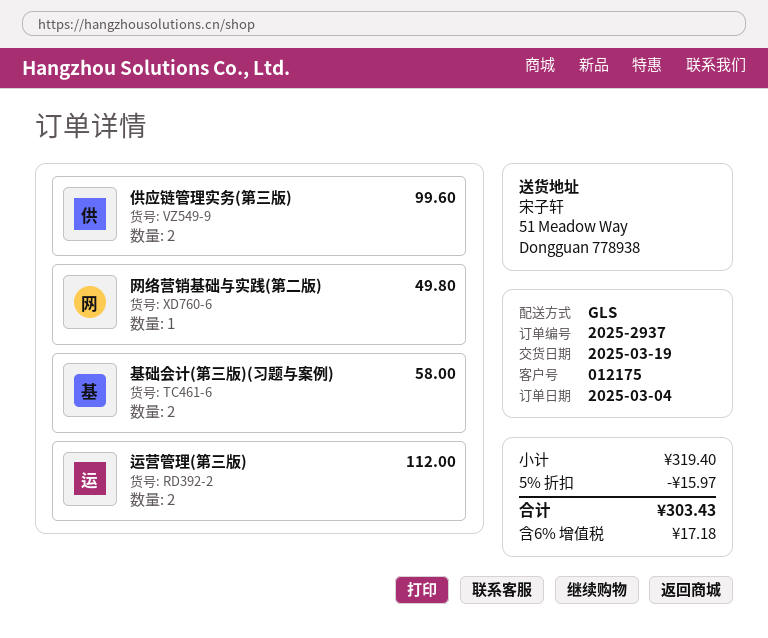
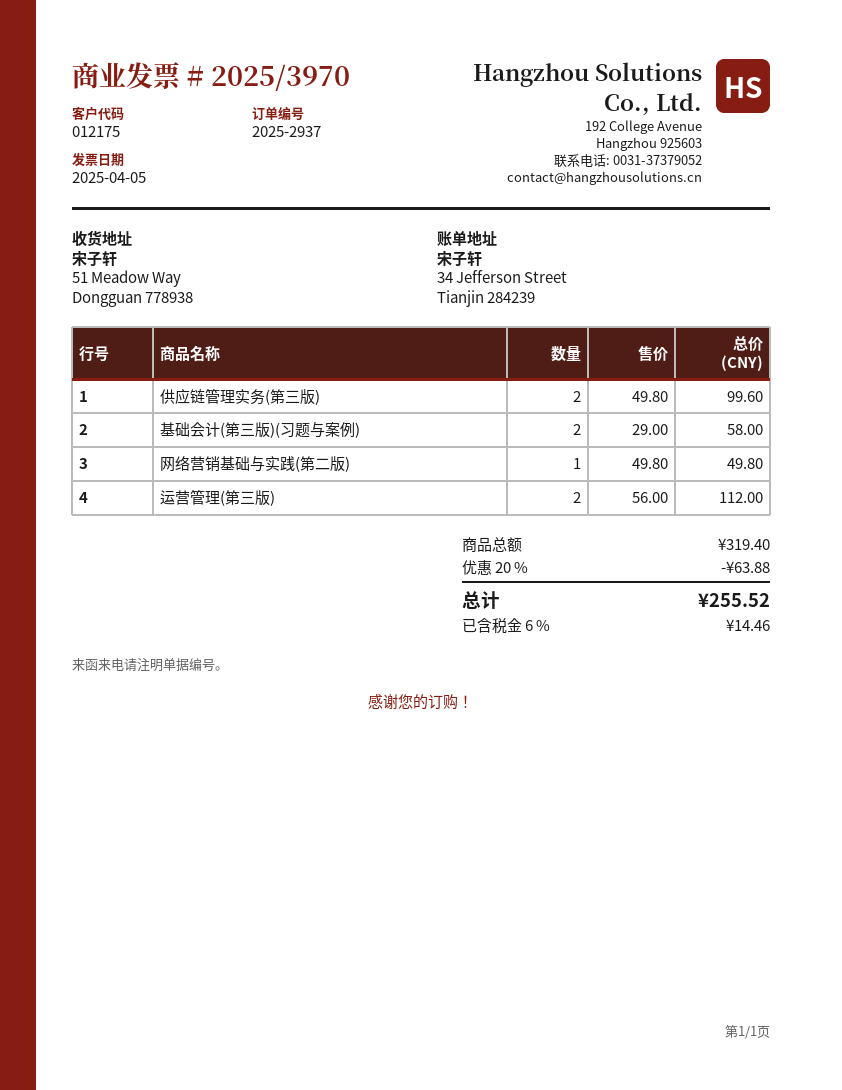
discount: 5% = 15.97 -> 20% = 63.88
tax: 6% = 17.18 -> 6% = 14.46
total: 303.43 -> 255.52

